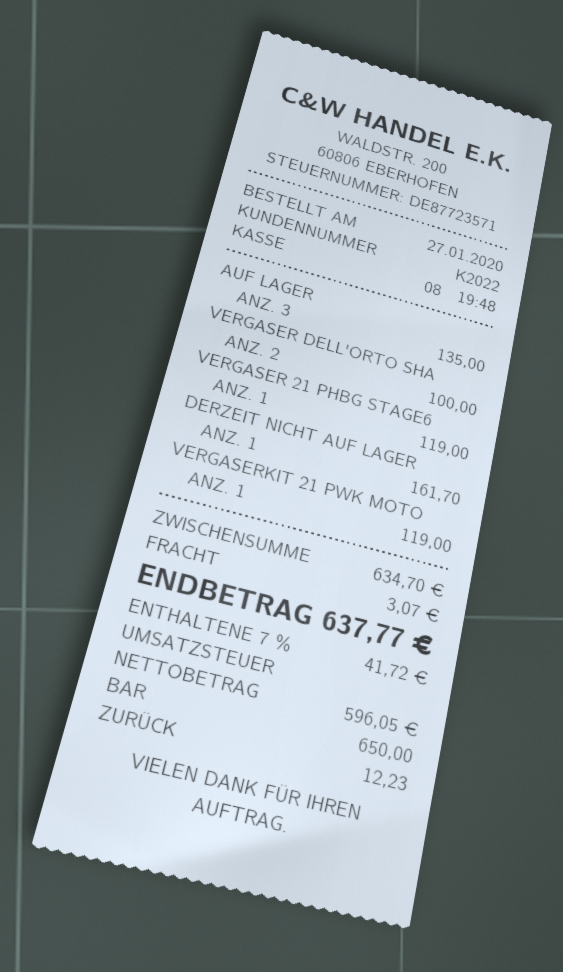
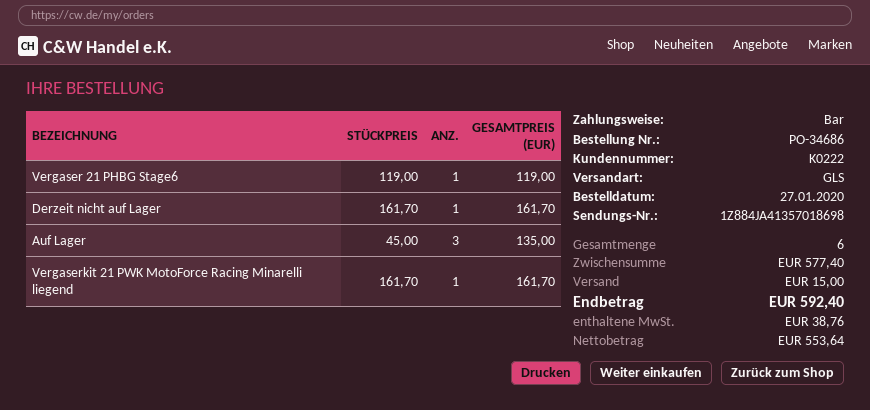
customer number: K2022 -> K0222
VERGASER DELL'ORTO SHA: 2 for 100.00 -> none
VERGASERKIT 21 PWK MOTO: 1 for 119.00 -> 1 for 161.70
subtotal: 634.70 -> 577.40
shipping: 3.07 -> 15.00
net: 596.05 -> 553.64
tax: 41.72 -> 38.76
total: 637.77 -> 592.40

